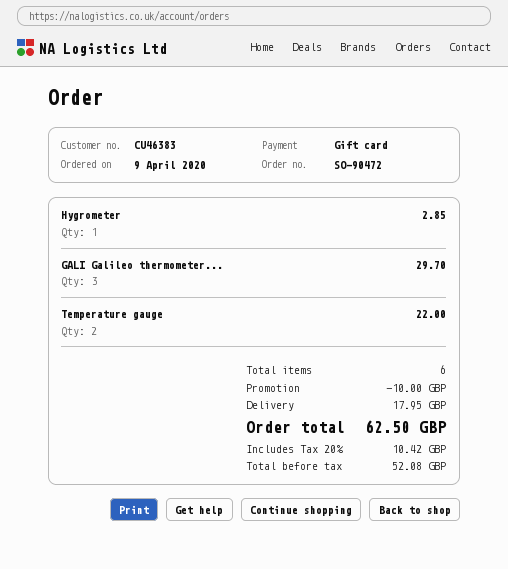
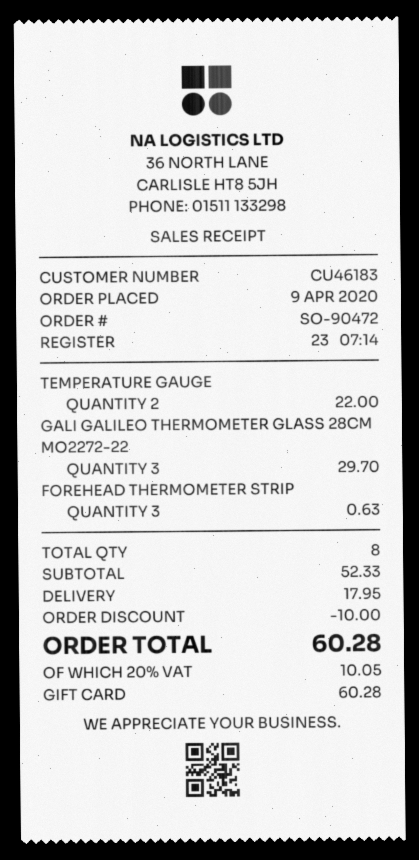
customer number: CU46383 -> CU46183
Hygrometer: 1 for 2.85 -> none
FOREHEAD THERMOMETER STRIP: none -> 3 for 0.63
total quantity: 6 -> 8
tax: 20% = 10.42 -> 20% = 10.05
total: 62.50 -> 60.28

